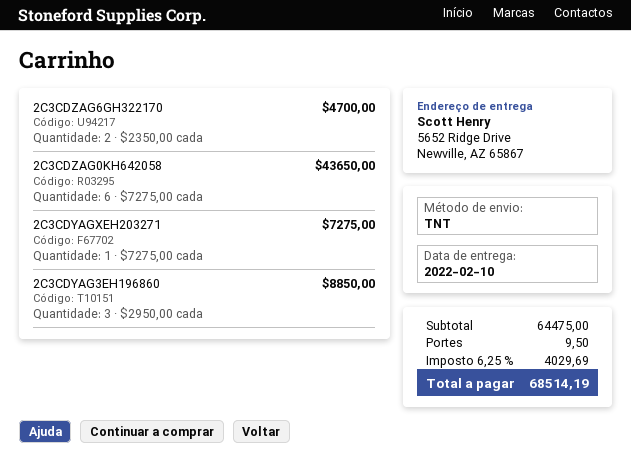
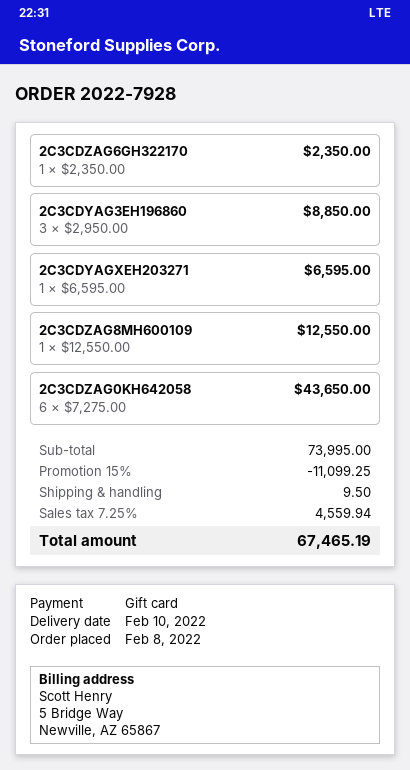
2C3CDZAG6GH322170: 2 x 2350.00 = 4700.00 -> 1 x 2350.00 = 2350.00
2C3CDYAGXEH203271: 1 x 7275.00 = 7275.00 -> 1 x 6595.00 = 6595.00
2C3CDZAG8MH600109: none -> 1 x 12550.00 = 12550.00
subtotal: 64475.00 -> 73995.00
discount: none -> 15% = 11099.25
tax: 6.25% = 4029.69 -> 7.25% = 4559.94
total: 68514.19 -> 67465.19

